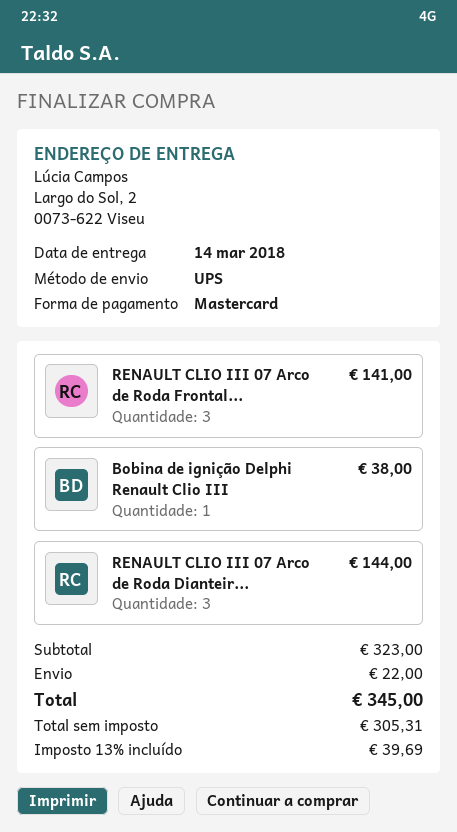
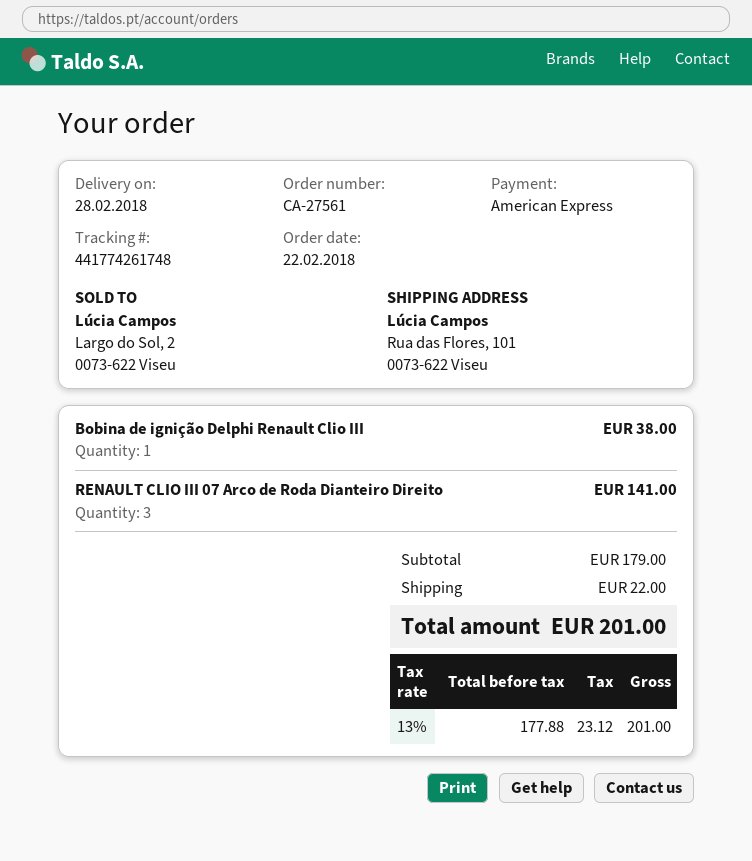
delivery date: 2018-03-14 -> 2018-02-28
payment method: Mastercard -> American Express
ship to: Largo do Sol, 2, 0073-622 Viseu -> Rua das Flores, 101, 0073-622 Viseu
RENAULT CLIO III 07 Arco de Roda Frontal...: 3 for 141.00 -> none
RENAULT CLIO III 07 Arco de Roda Dianteir...: 3 for 144.00 -> 3 for 141.00
subtotal: 323.00 -> 179.00
net: 305.31 -> 177.88
tax: 13% = 39.69 -> 13% = 23.12
total: 345.00 -> 201.00

